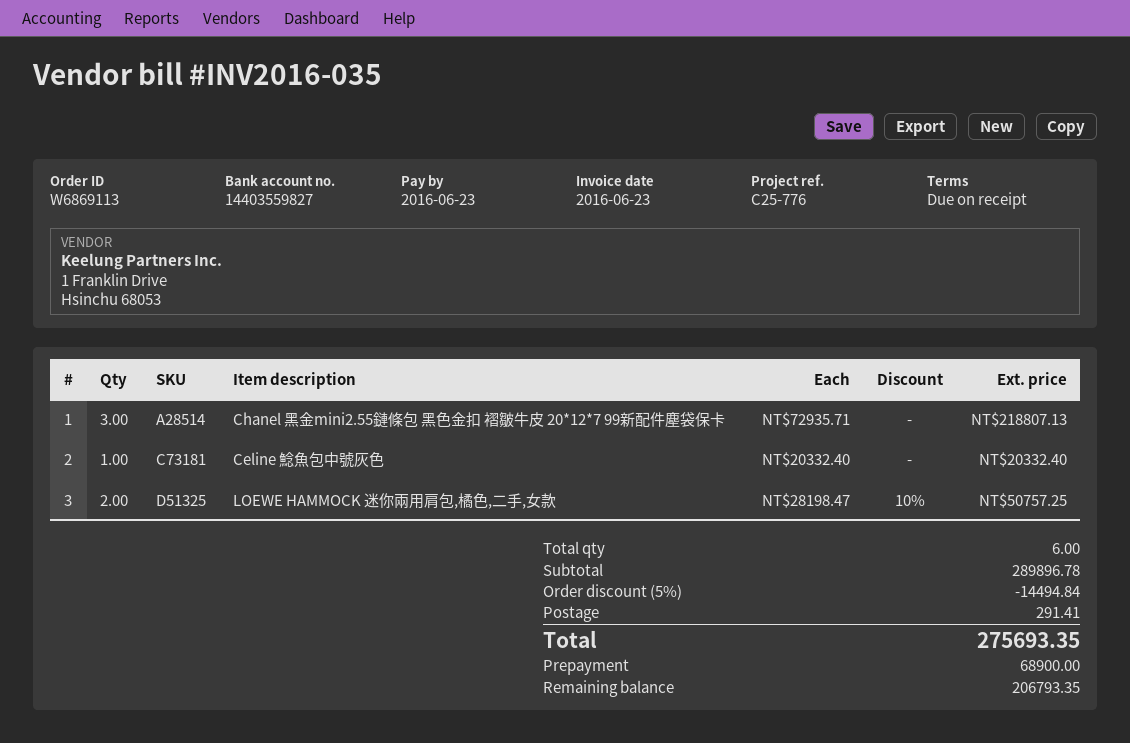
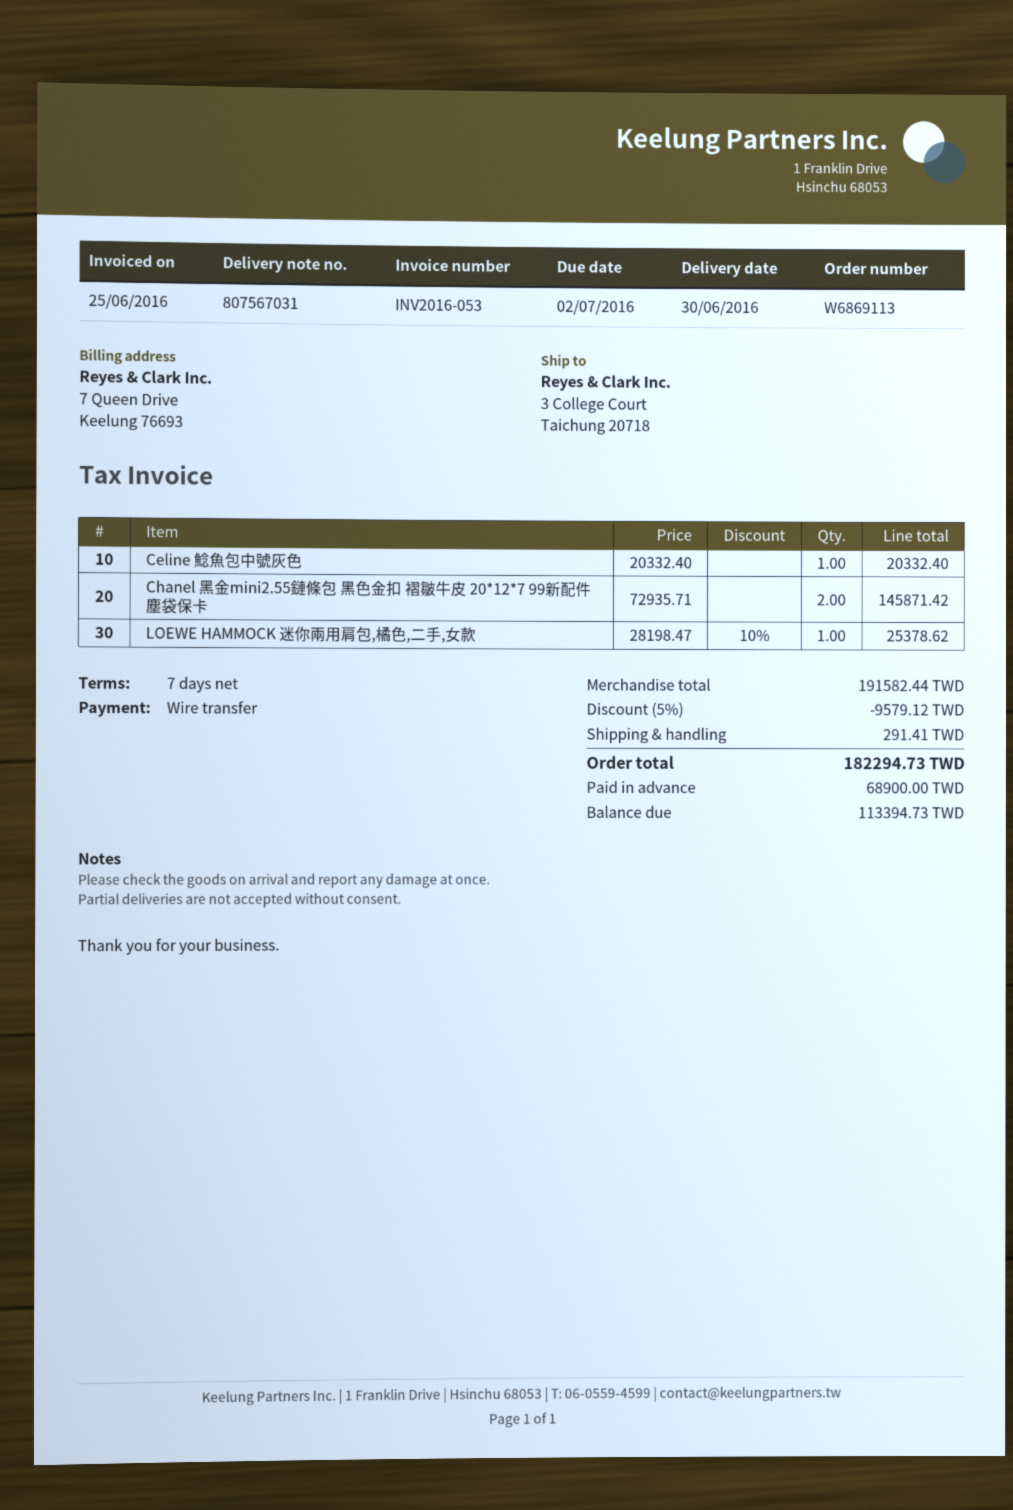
invoice number: INV2016-035 -> INV2016-053
invoice date: 2016-06-23 -> 2016-06-25
payment terms: on receipt -> 7 days
due date: 2016-06-23 -> 2016-07-02
Chanel 黑金mini2.55鏈條包 黑色金扣 褶皺牛皮 20*12*7 99新配件塵袋保卡: 3 x 72935.71 = 218807.13 -> 2 x 72935.71 = 145871.42
LOEWE HAMMOCK 迷你兩用肩包,橘色,二手,女款: 2 x 28198.47 - 10% = 50757.25 -> 1 x 28198.47 - 10% = 25378.62
subtotal: 289896.78 -> 191582.44
discount: 5% = 14494.84 -> 5% = 9579.12
total: 275693.35 -> 182294.73
balance: 206793.35 -> 113394.73

